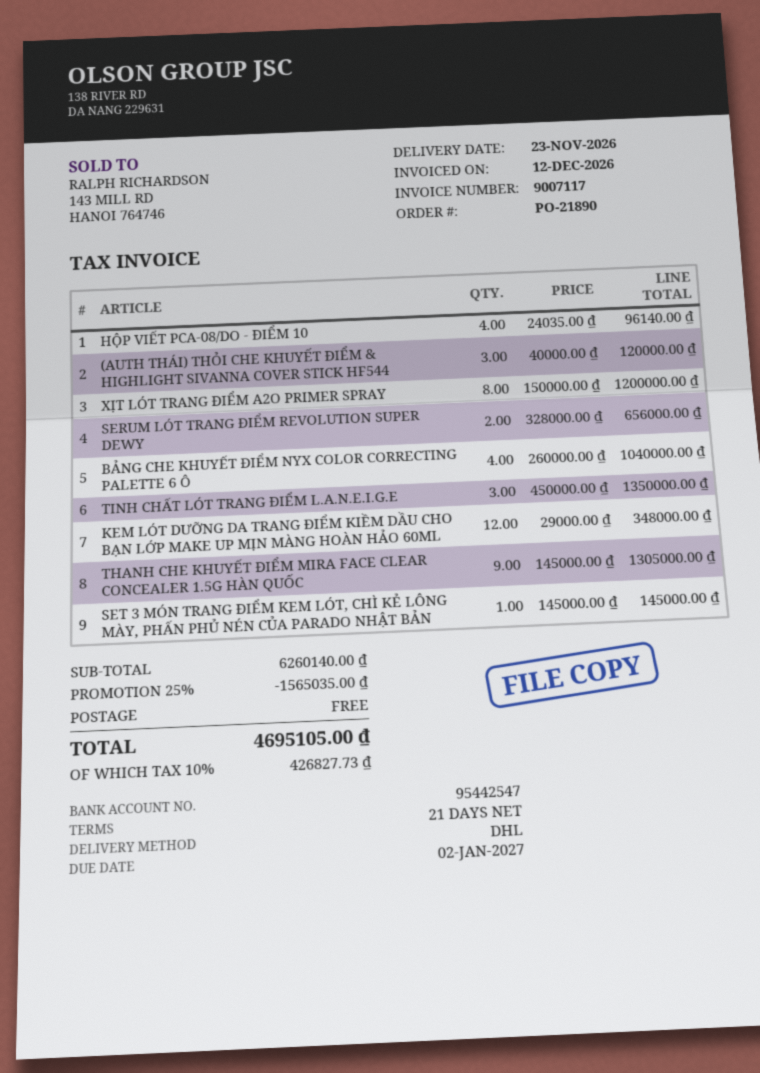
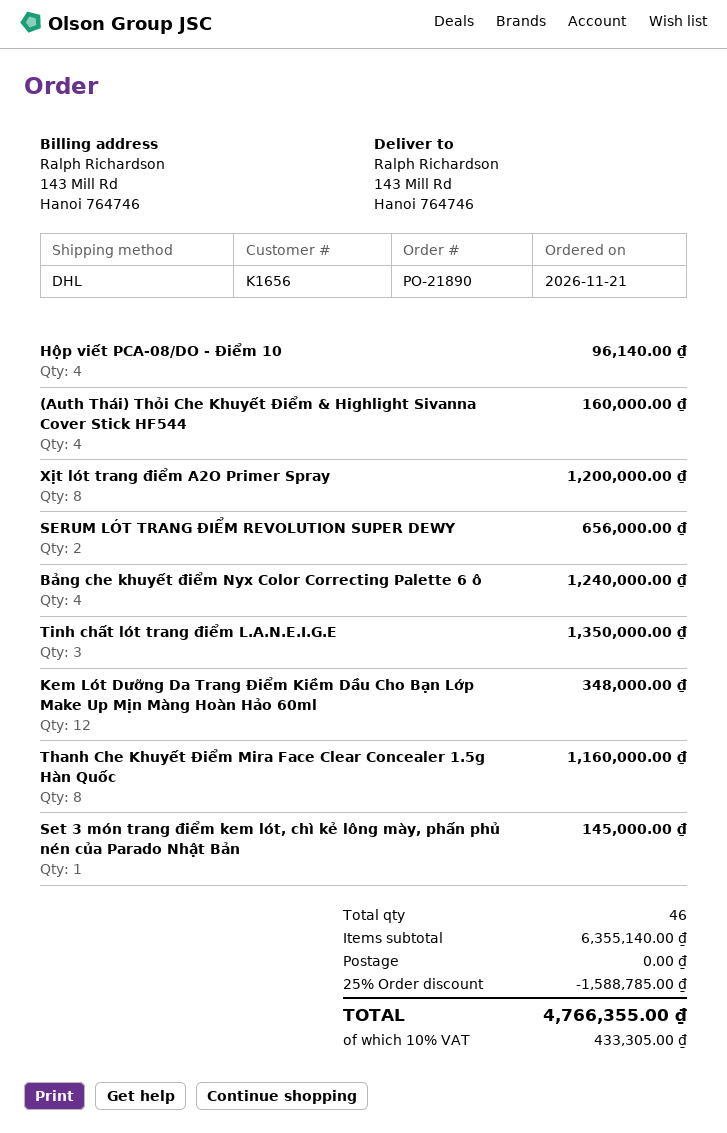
(AUTH THÁI) THỎI CHE KHUYẾT ĐIỂM & HIGHLIGHT SIVANNA COVER STICK HF544: 3 for 120000.00 -> 4 for 160000.00
BẢNG CHE KHUYẾT ĐIỂM NYX COLOR CORRECTING PALETTE 6 Ô: 4 for 1040000.00 -> 4 for 1240000.00
THANH CHE KHUYẾT ĐIỂM MIRA FACE CLEAR CONCEALER 1.5G HÀN QUỐC: 9 for 1305000.00 -> 8 for 1160000.00
subtotal: 6260140.00 -> 6355140.00
discount: 25% = 1565035.00 -> 25% = 1588785.00
tax: 10% = 426827.73 -> 10% = 433305.00
total: 4695105.00 -> 4766355.00

